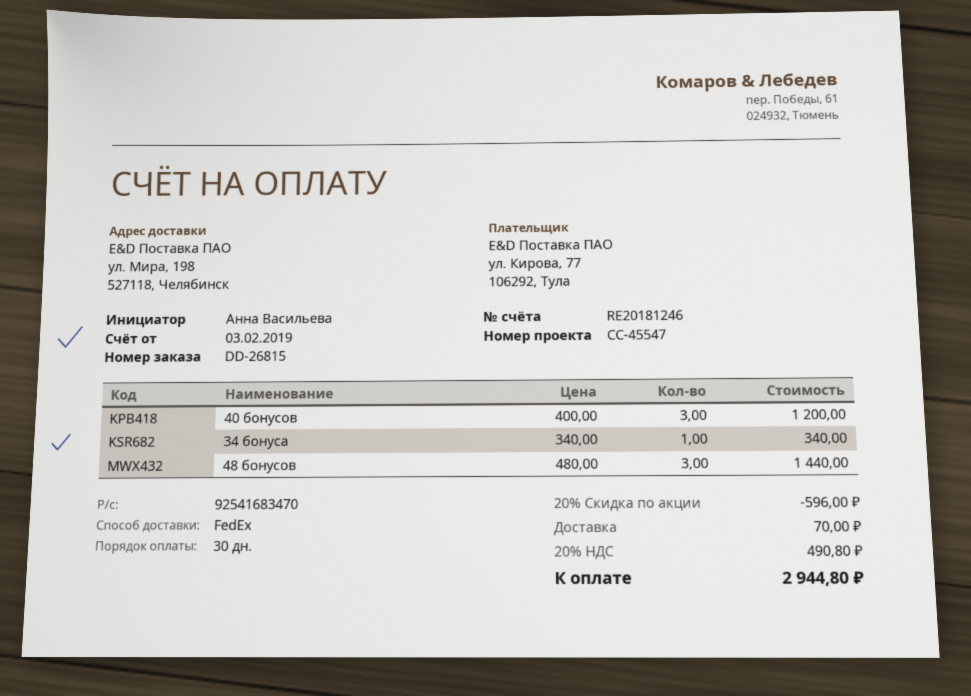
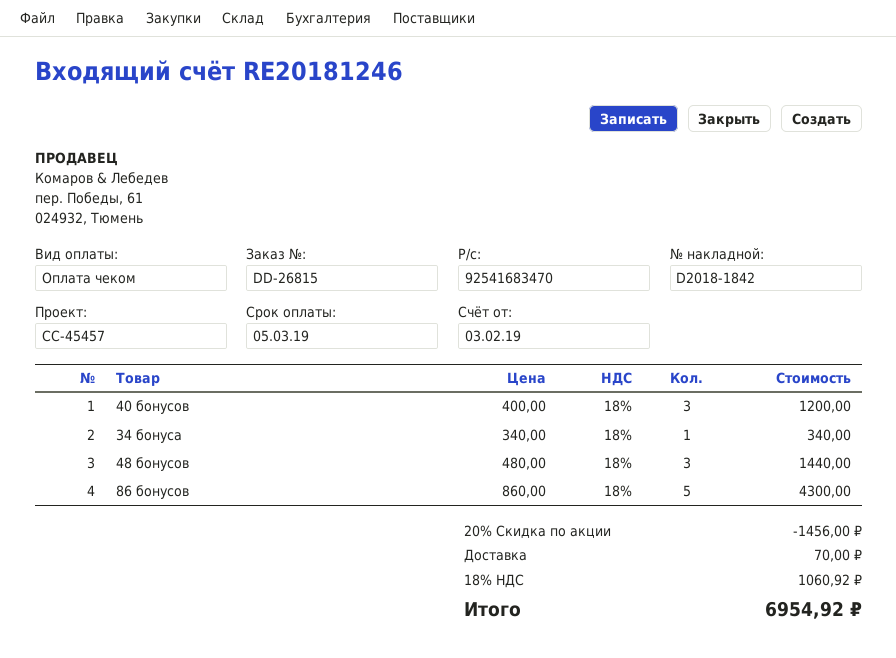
reference: CC-45547 -> CC-45457
86 бонусов: none -> 5 x 860.00 = 4300.00
discount: 20% = 596.00 -> 20% = 1456.00
tax: 20% = 490.80 -> 18% = 1060.92
total: 2944.80 -> 6954.92

